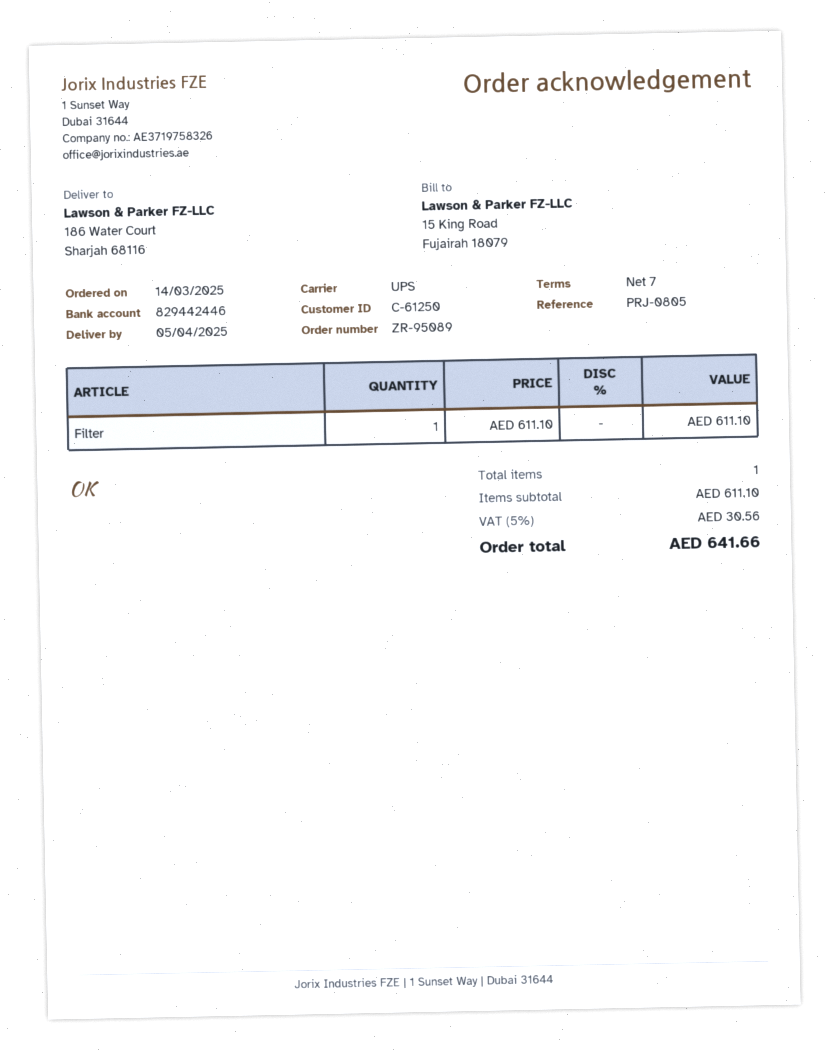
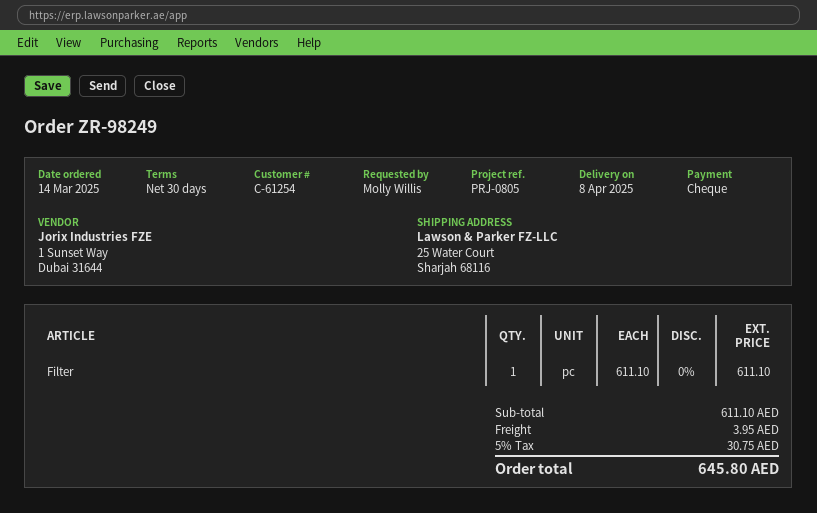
order number: ZR-95089 -> ZR-98249
delivery date: 2025-04-05 -> 2025-04-08
payment terms: 7 days -> 30 days
customer number: C-61250 -> C-61254
ship to: 186 Water Court, Sharjah 68116 -> 25 Water Court, Sharjah 68116
shipping: none -> 3.95
tax: 5% = 30.56 -> 5% = 30.75
total: 641.66 -> 645.80

